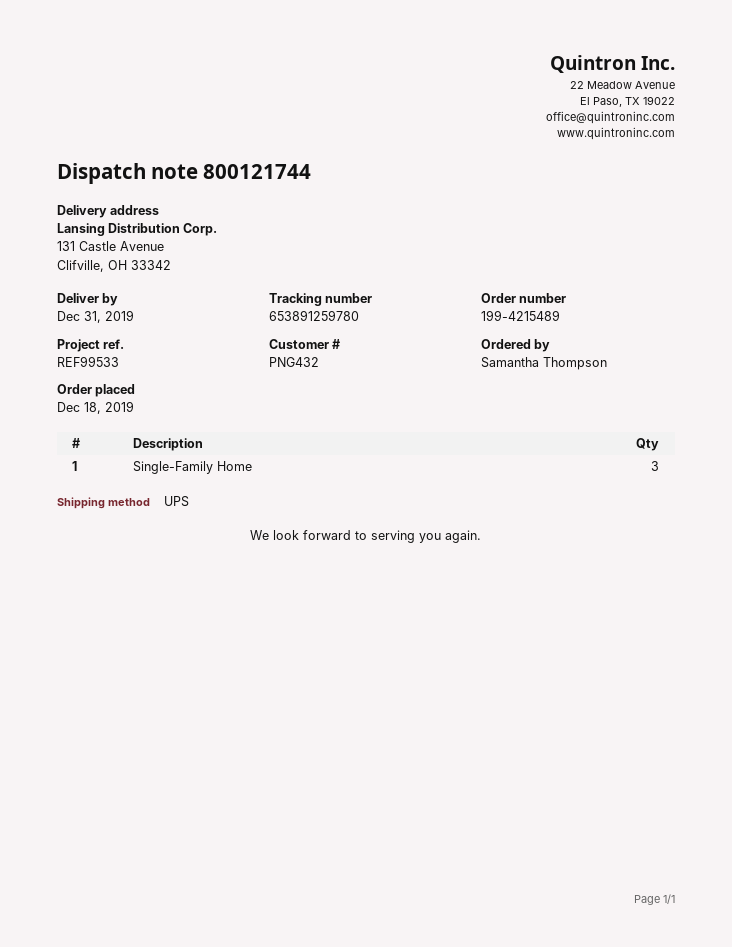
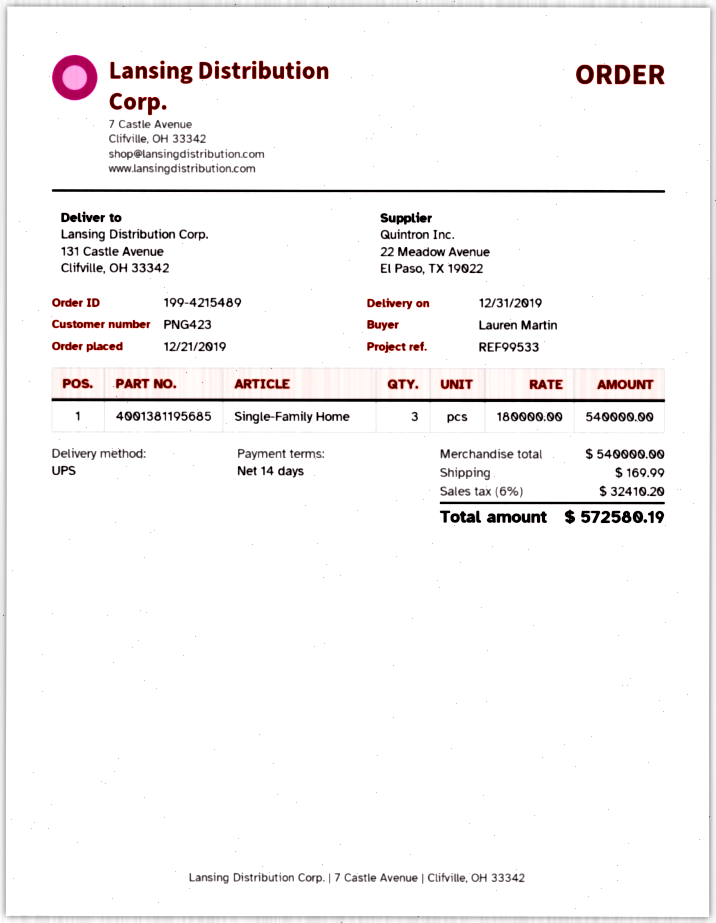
order date: 2019-12-18 -> 2019-12-21
customer number: PNG432 -> PNG423
ordered by: Samantha Thompson -> Lauren Martin

